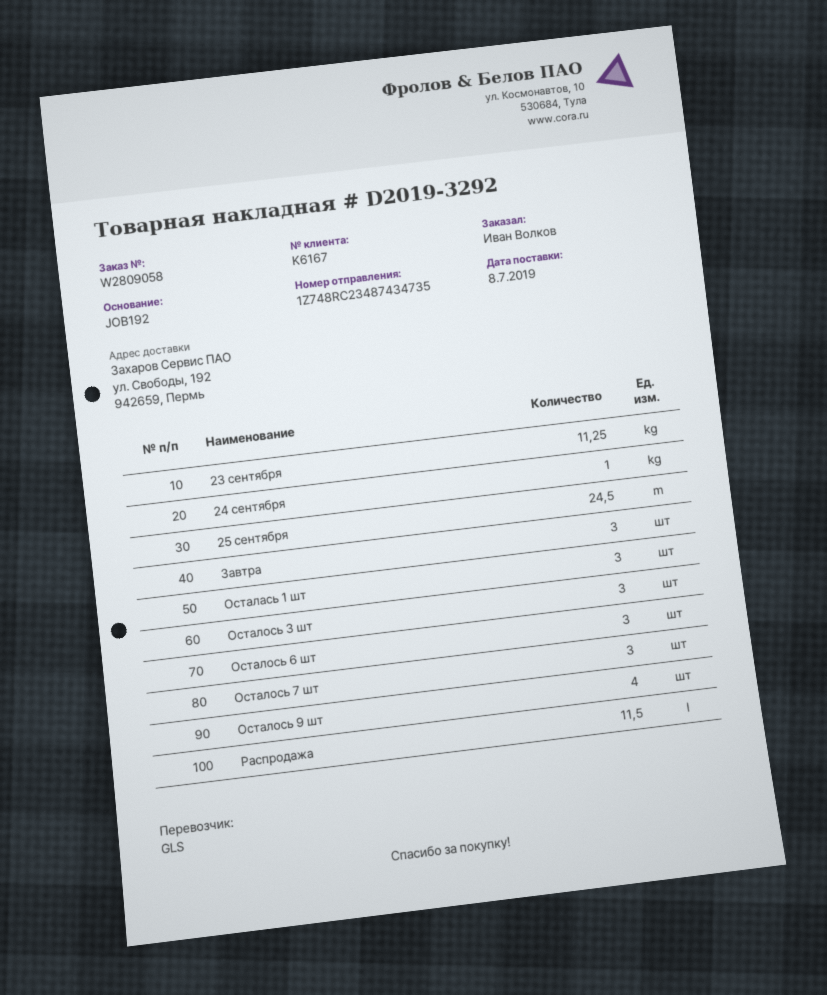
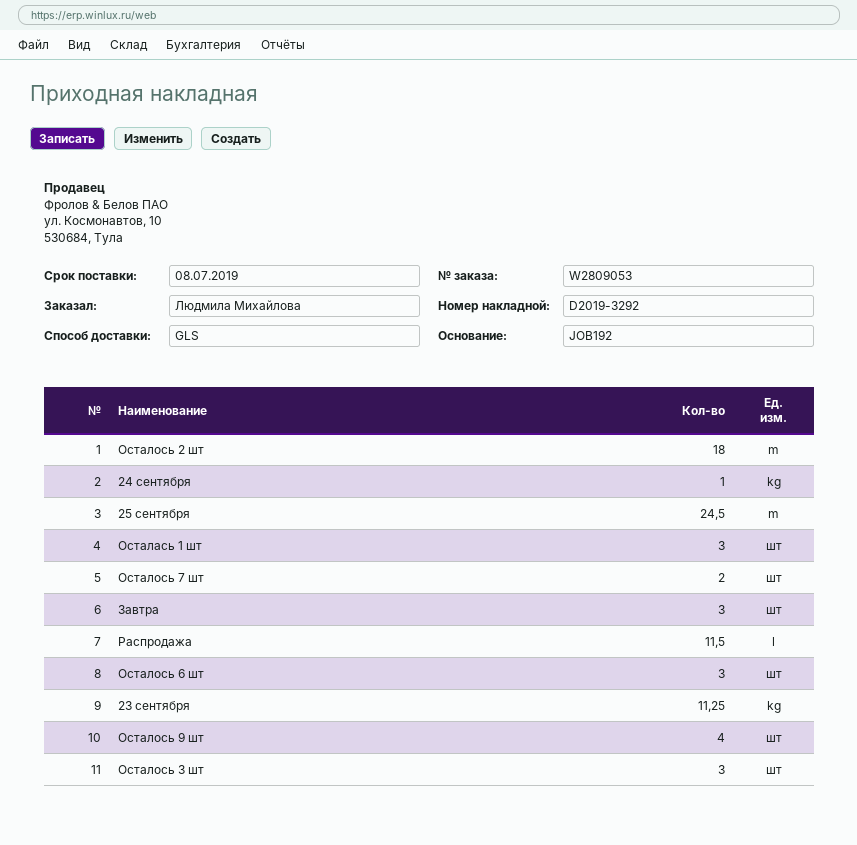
order number: W2809058 -> W2809053
ordered by: Иван Волков -> Людмила Михайлова
Осталось 7 шт: 3 -> 2
Осталось 2 шт: none -> 18

